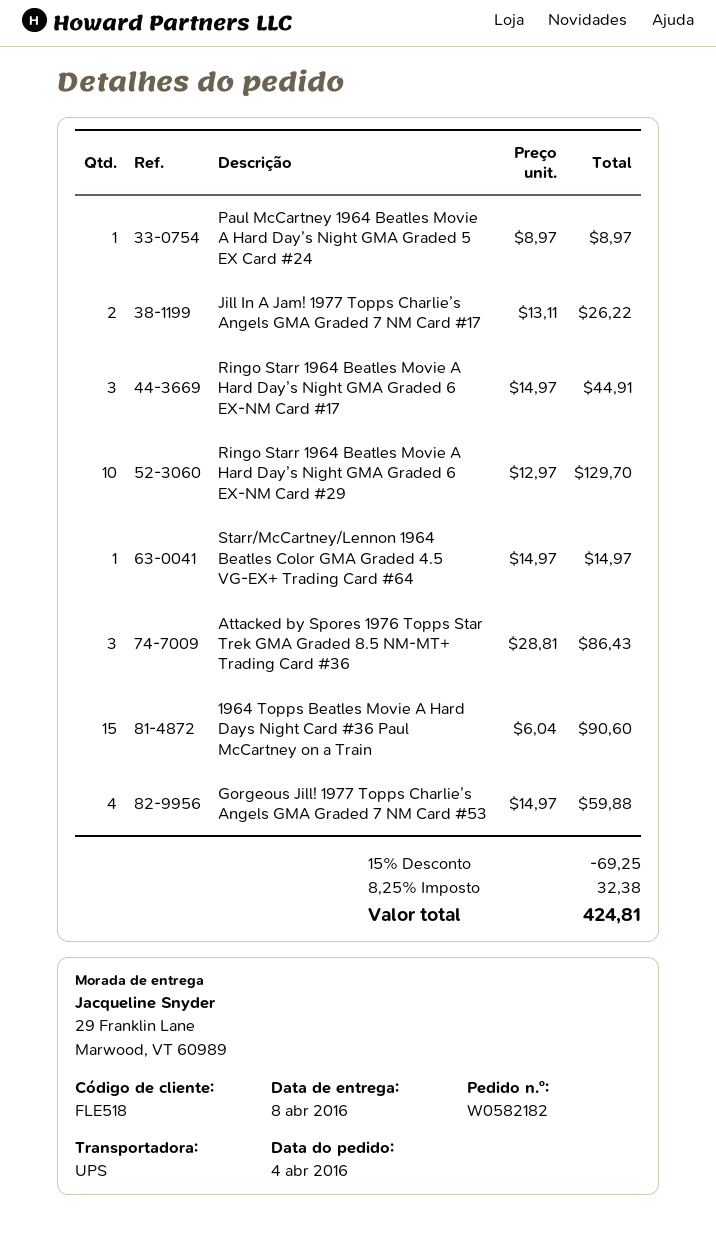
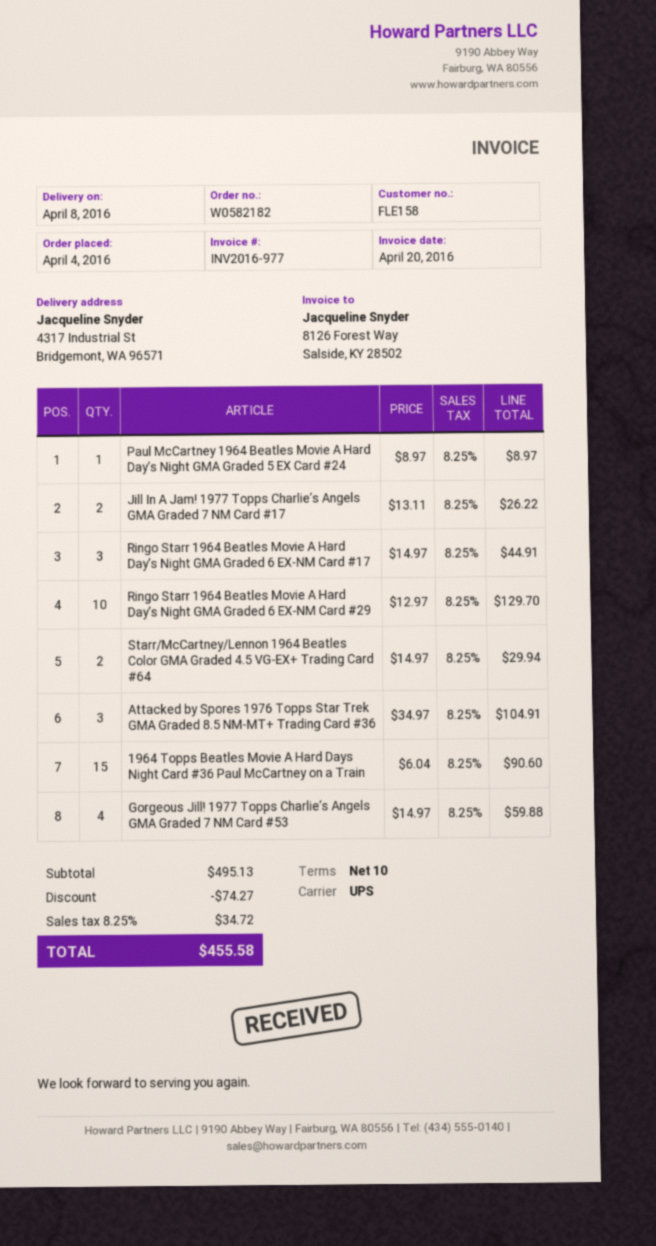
customer number: FLE518 -> FLE158
ship to: 29 Franklin Lane, Marwood, VT 60989 -> 4317 Industrial St, Bridgemont, WA 96571
Starr/McCartney/Lennon 1964 Beatles Color GMA Graded 4.5 VG-EX+ Trading Card #64: 1 x 14.97 = 14.97 -> 2 x 14.97 = 29.94
Attacked by Spores 1976 Topps Star Trek GMA Graded 8.5 NM-MT+ Trading Card #36: 3 x 28.81 = 86.43 -> 3 x 34.97 = 104.91
discount: 69.25 -> 74.27
tax: 8.25% = 32.38 -> 8.25% = 34.72
total: 424.81 -> 455.58

